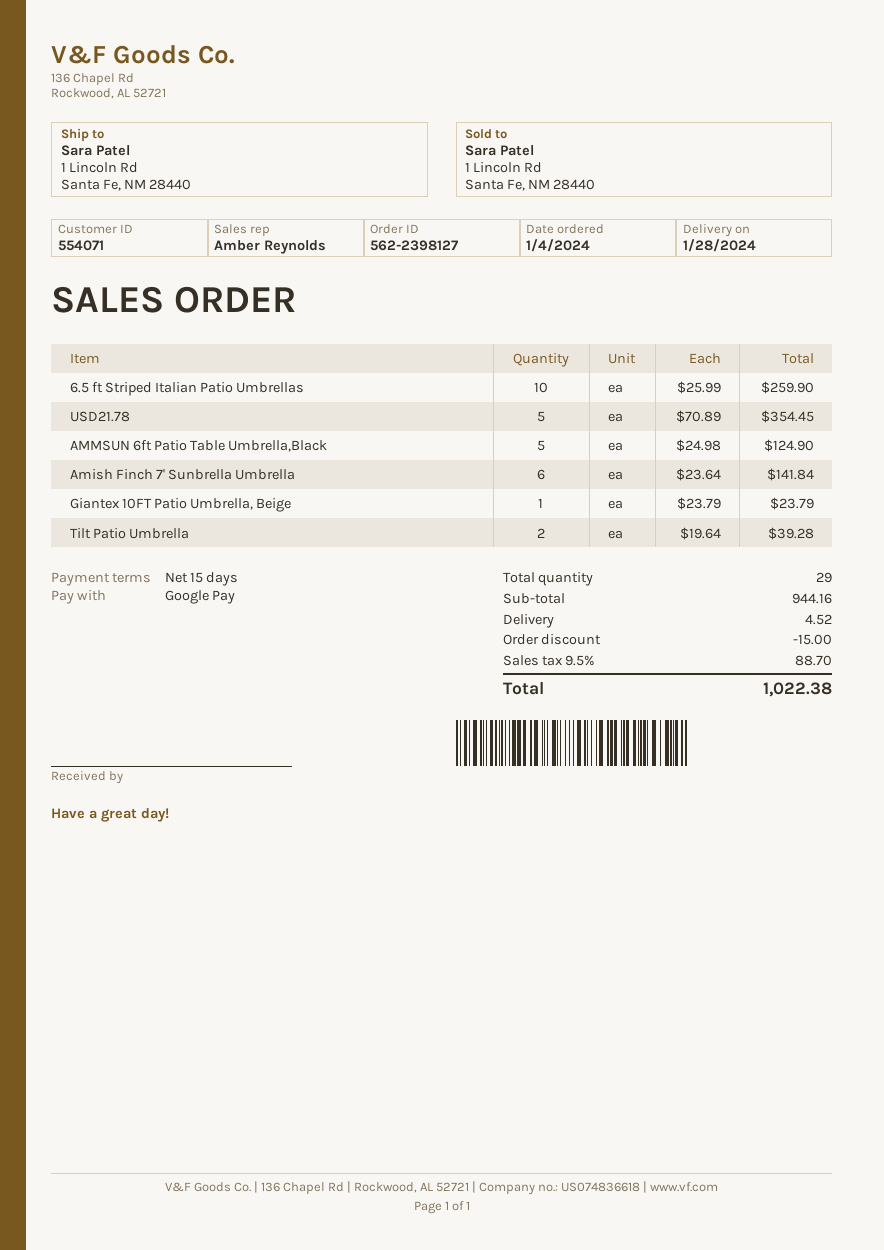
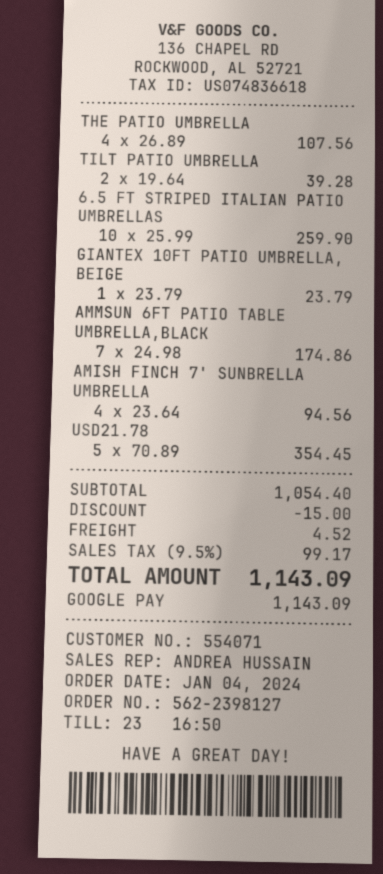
sales rep: Amber Reynolds -> ANDREA HUSSAIN
AMMSUN 6ft Patio Table Umbrella,Black: 5 x 24.98 = 124.90 -> 7 x 24.98 = 174.86
Amish Finch 7' Sunbrella Umbrella: 6 x 23.64 = 141.84 -> 4 x 23.64 = 94.56
THE PATIO UMBRELLA: none -> 4 x 26.89 = 107.56
subtotal: 944.16 -> 1054.40
tax: 9.5% = 88.70 -> 9.5% = 99.17
total: 1022.38 -> 1143.09

